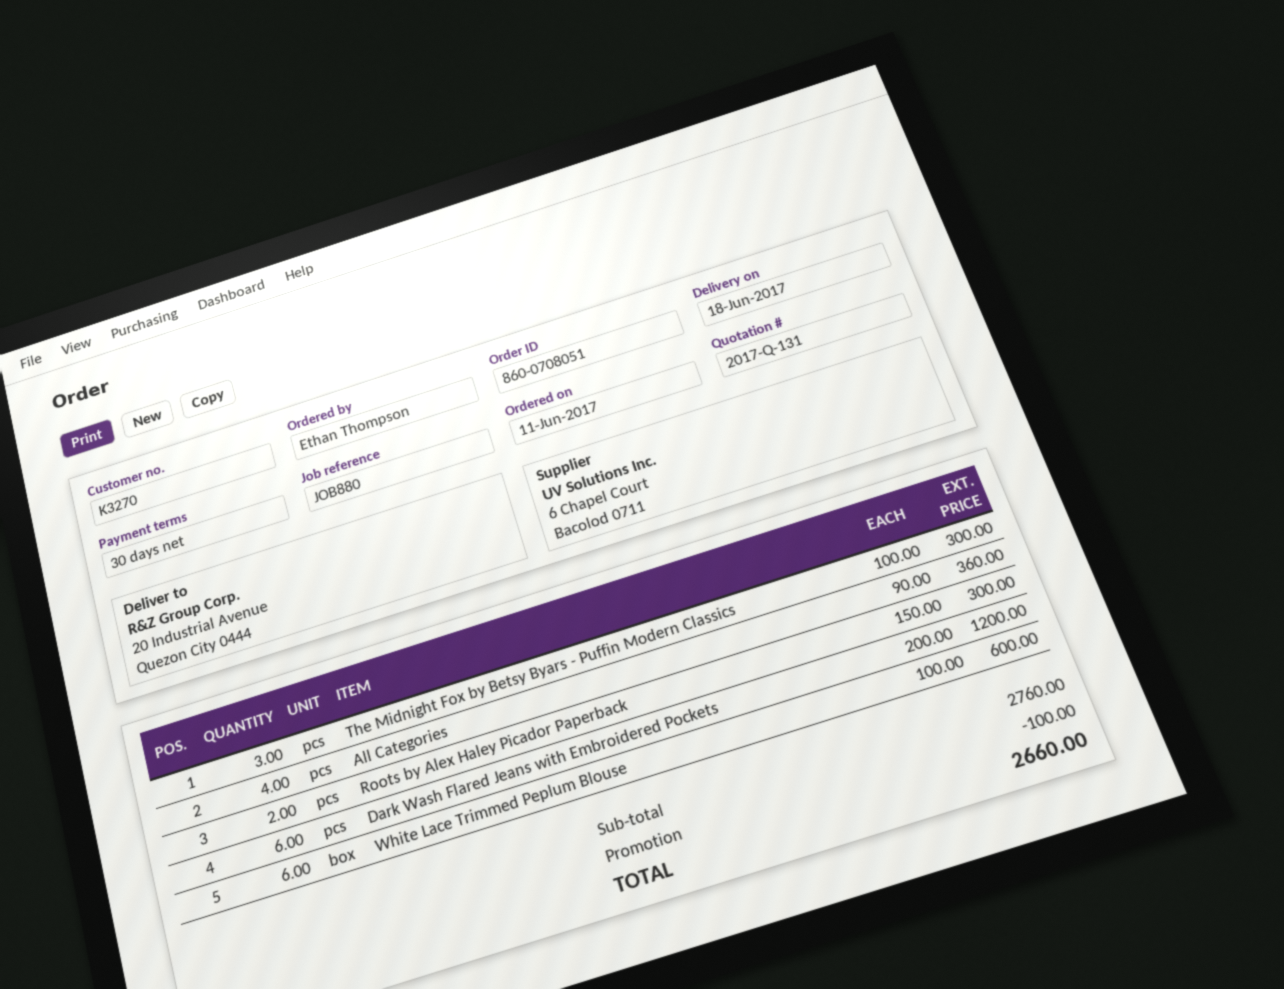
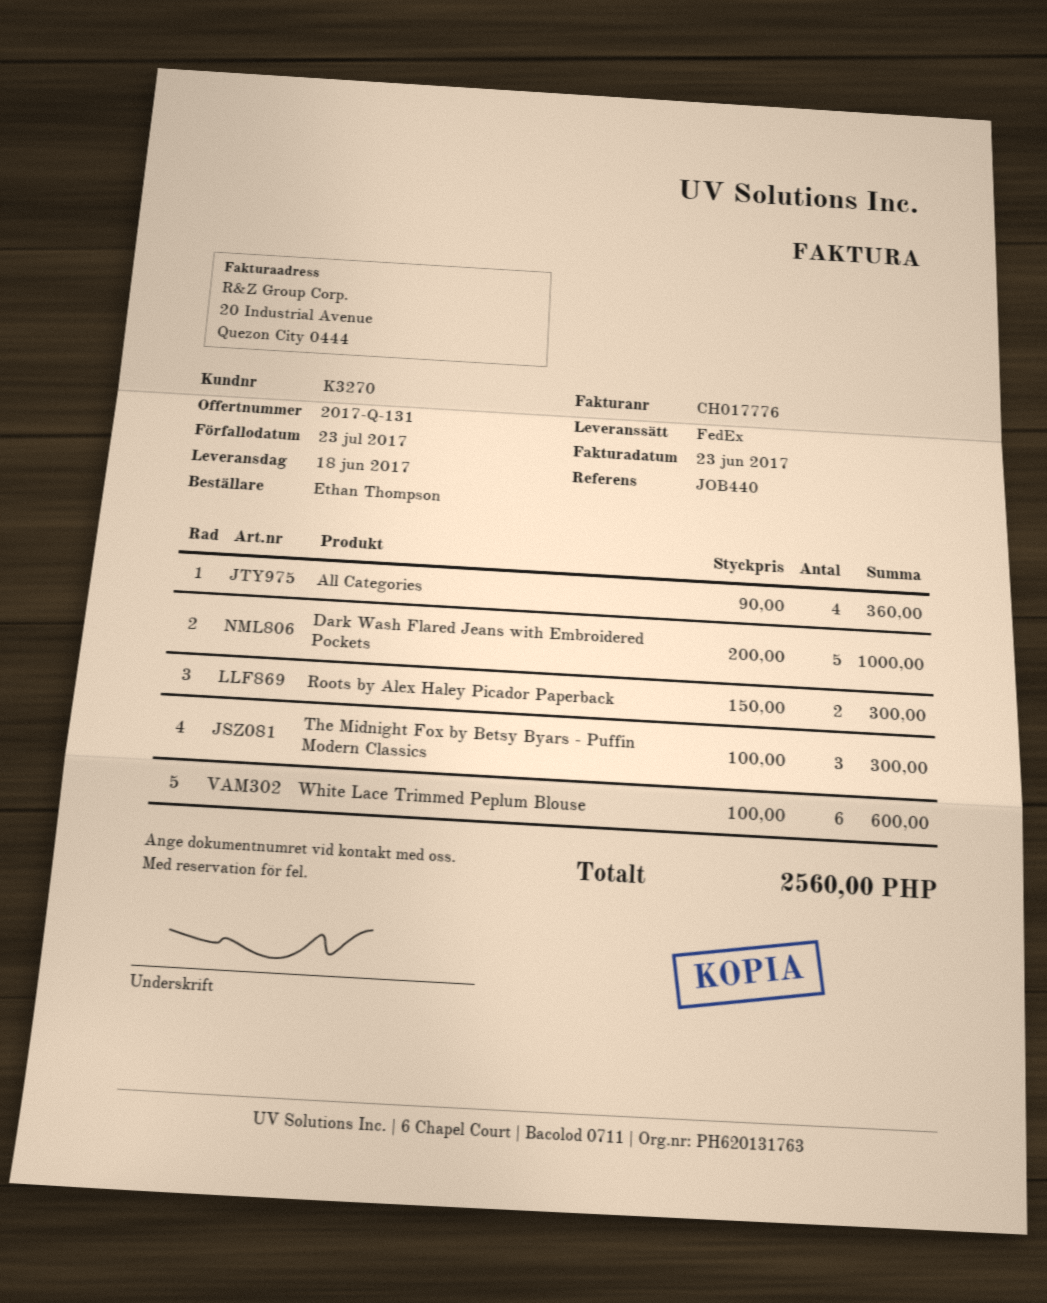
reference: JOB880 -> JOB440
Dark Wash Flared Jeans with Embroidered Pockets: 6 x 200.00 = 1200.00 -> 5 x 200.00 = 1000.00
discount: 100.00 -> none
total: 2660.00 -> 2560.00

